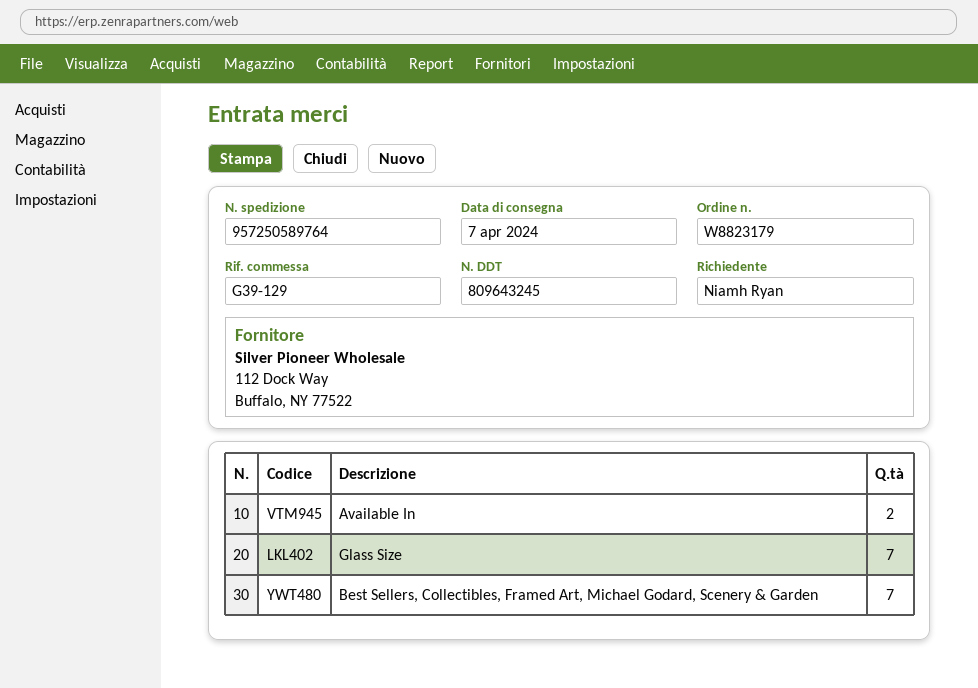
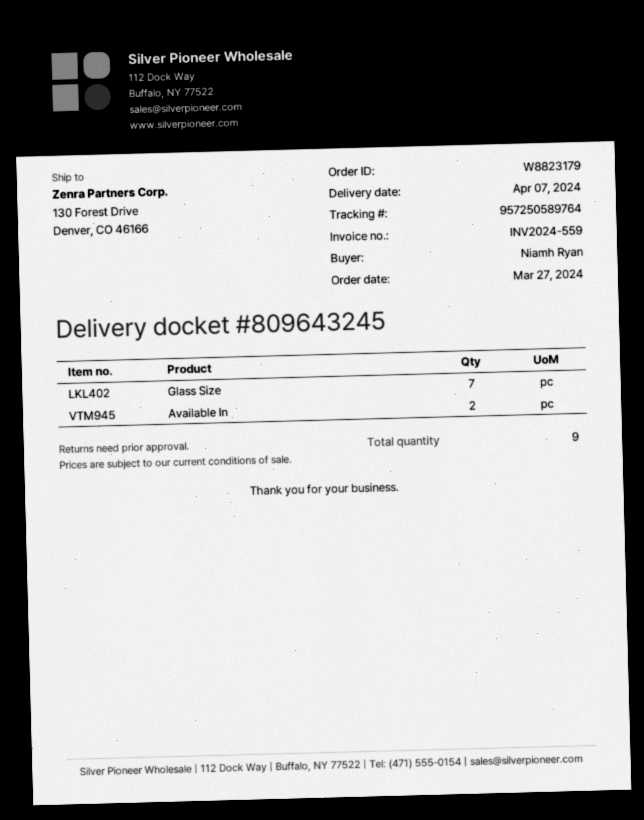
Best Sellers, Collectibles, Framed Art, Michael Godard, Scenery & Garden: 7 -> none

